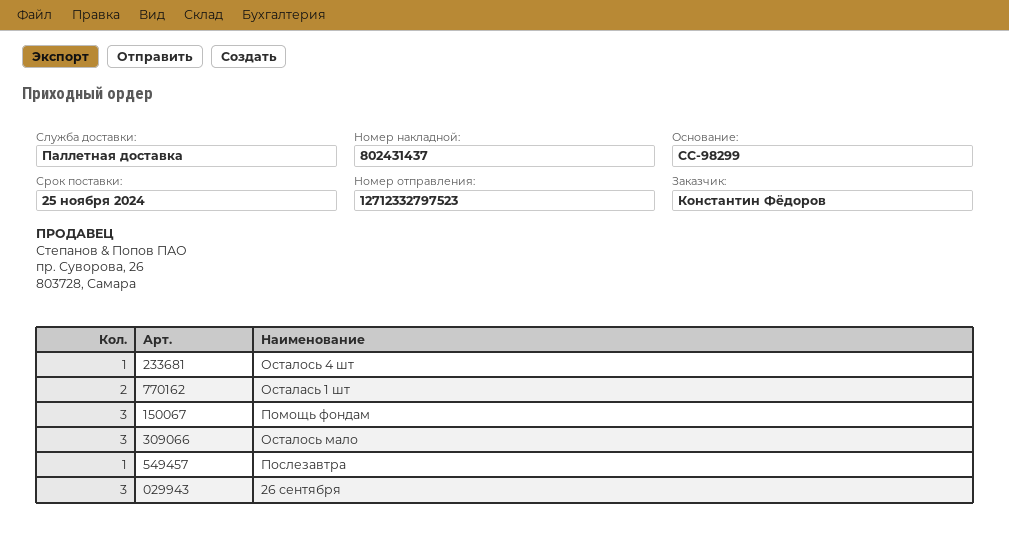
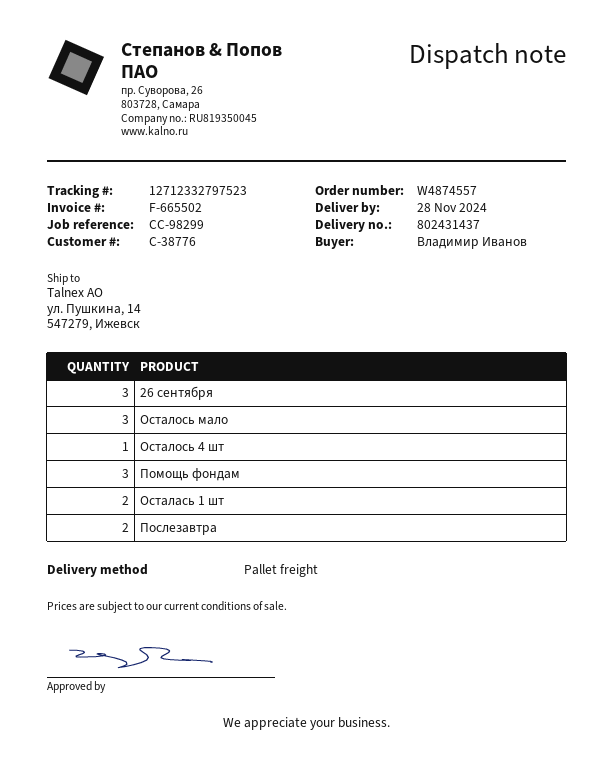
delivery date: 2024-11-25 -> 2024-11-28
ordered by: Константин Фёдоров -> Владимир Иванов
Послезавтра: 1 -> 2

